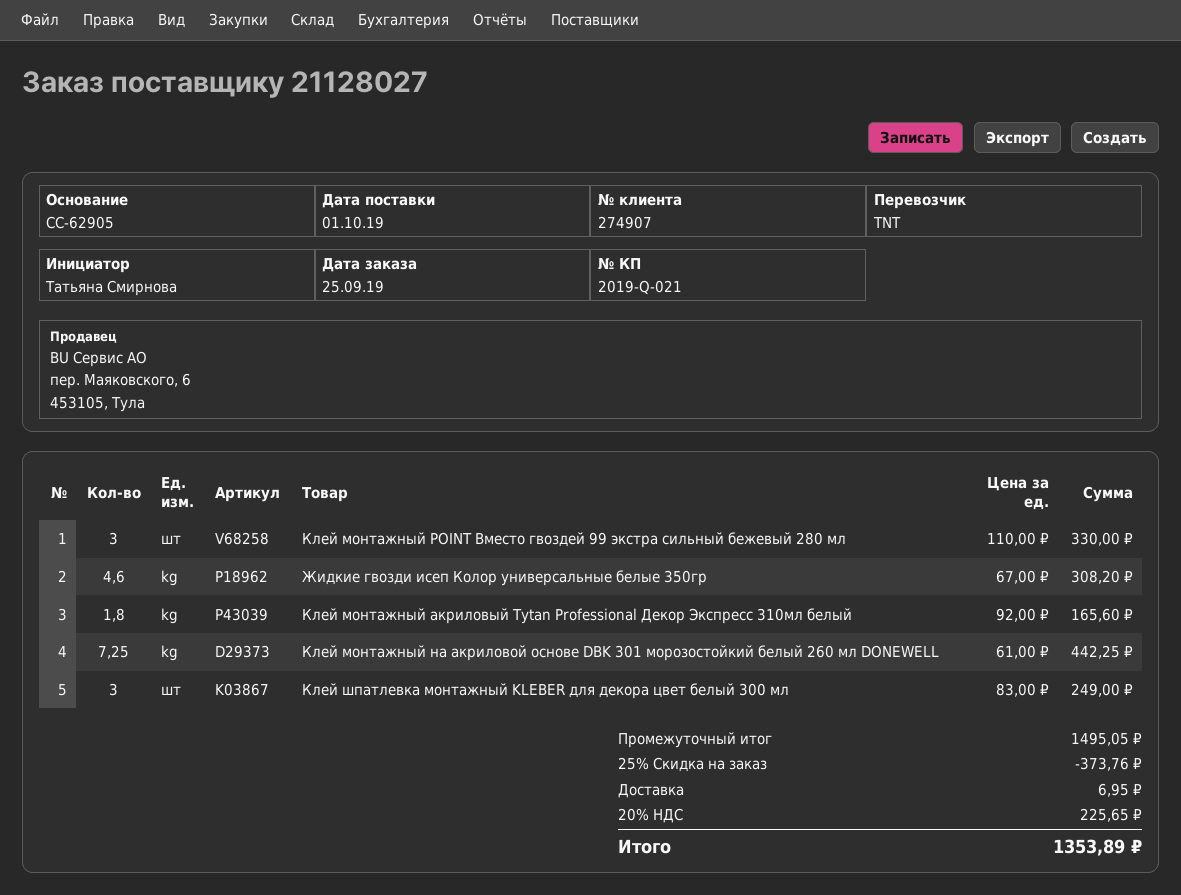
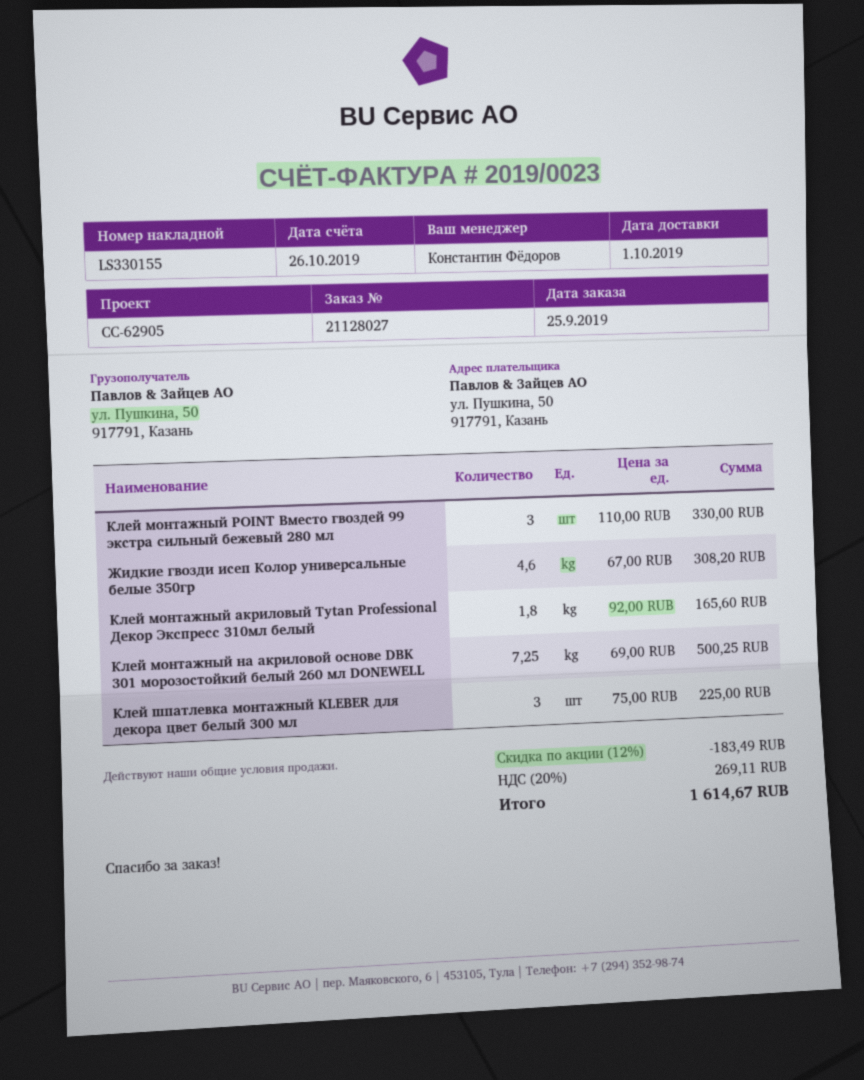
Клей монтажный на акриловой основе DBK 301 морозостойкий белый 260 мл DONEWELL: 7.25 x 61.00 = 442.25 -> 7.25 x 69.00 = 500.25
Клей шпатлевка монтажный KLEBER для декора цвет белый 300 мл: 3 x 83.00 = 249.00 -> 3 x 75.00 = 225.00
discount: 25% = 373.76 -> 12% = 183.49
shipping: 6.95 -> none
tax: 20% = 225.65 -> 20% = 269.11
total: 1353.89 -> 1614.67

